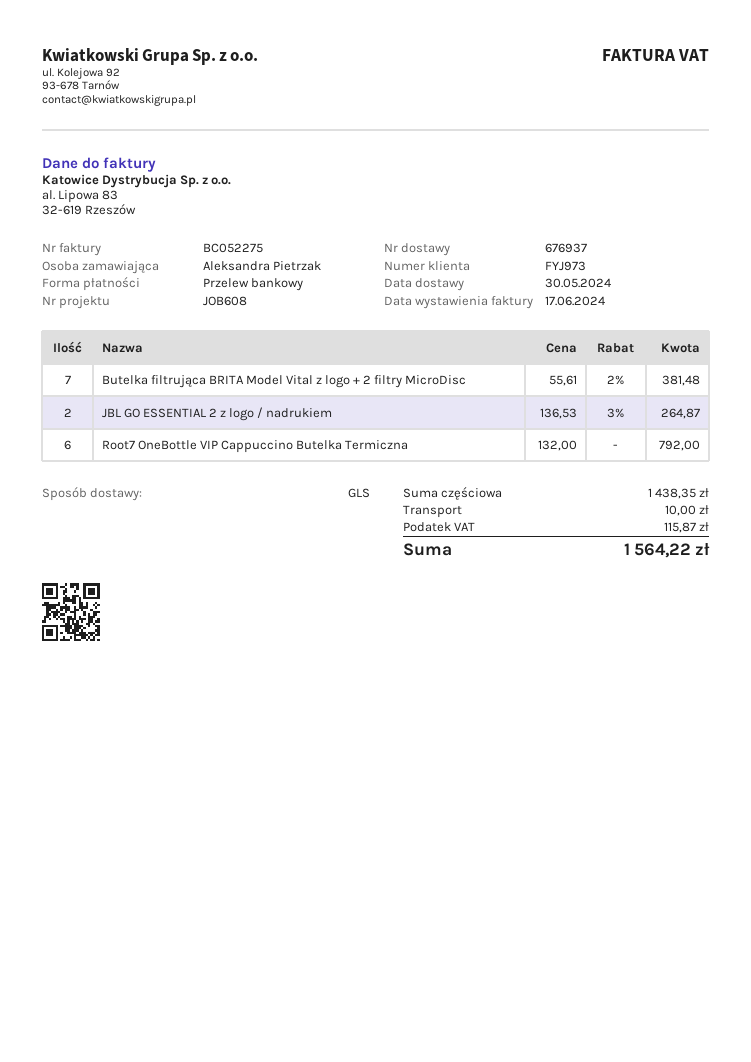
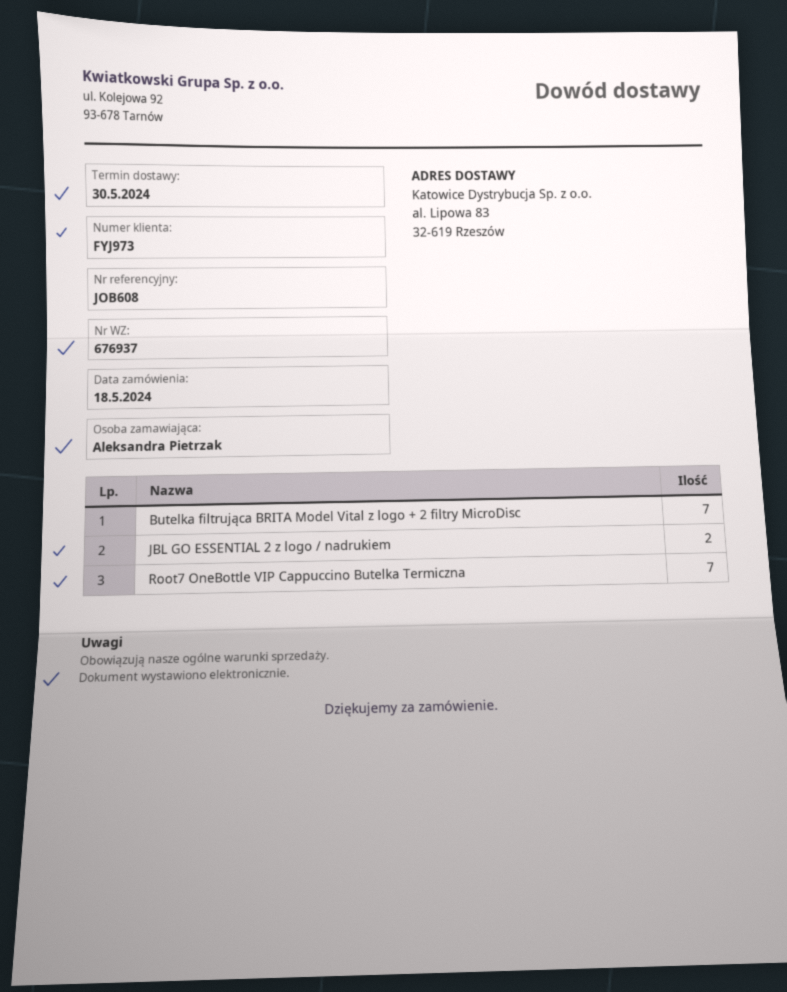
Root7 OneBottle VIP Cappuccino Butelka Termiczna: 6 -> 7

